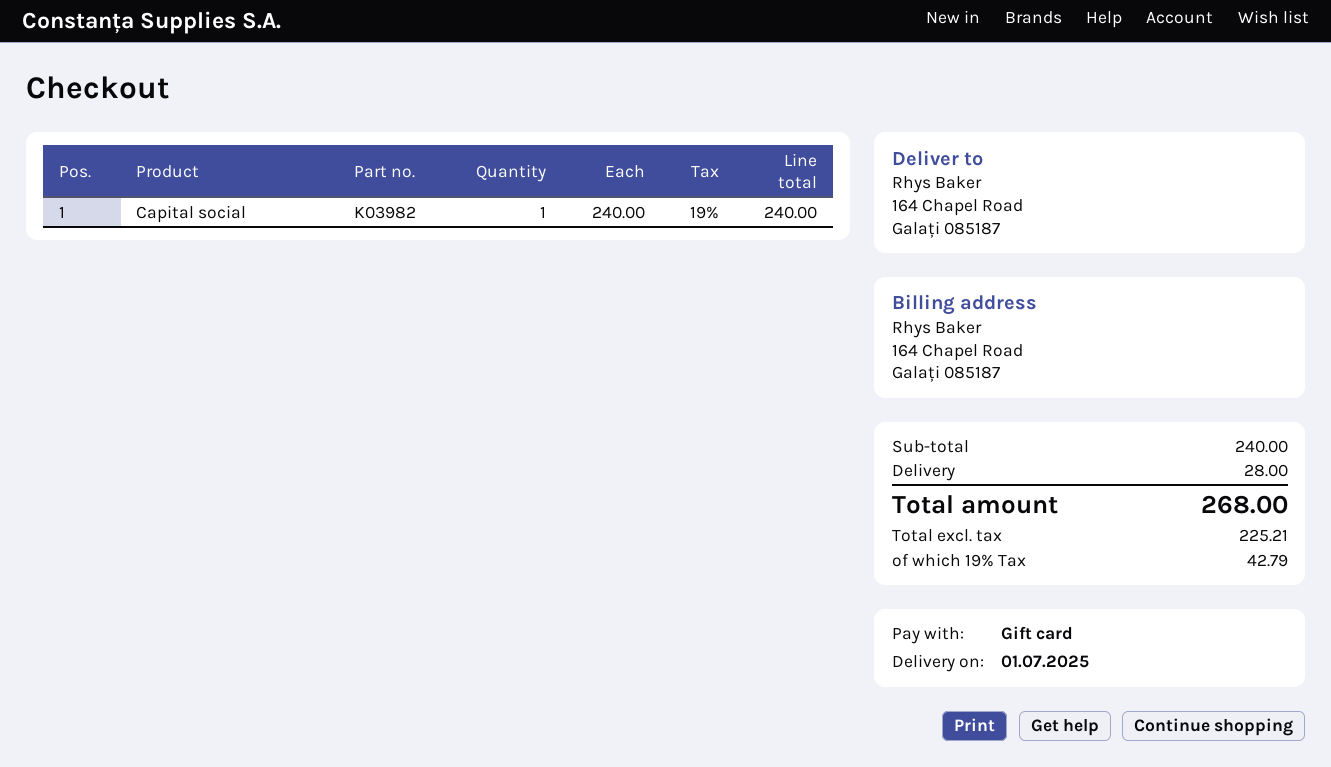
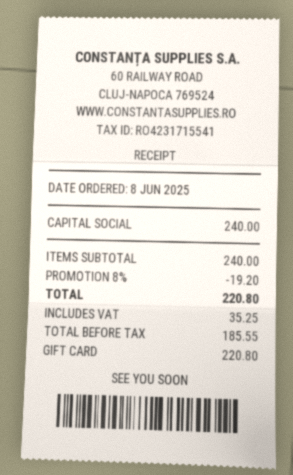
discount: none -> 8% = 19.20
shipping: 28.00 -> none
net: 225.21 -> 185.55
tax: 42.79 -> 35.25
total: 268.00 -> 220.80

